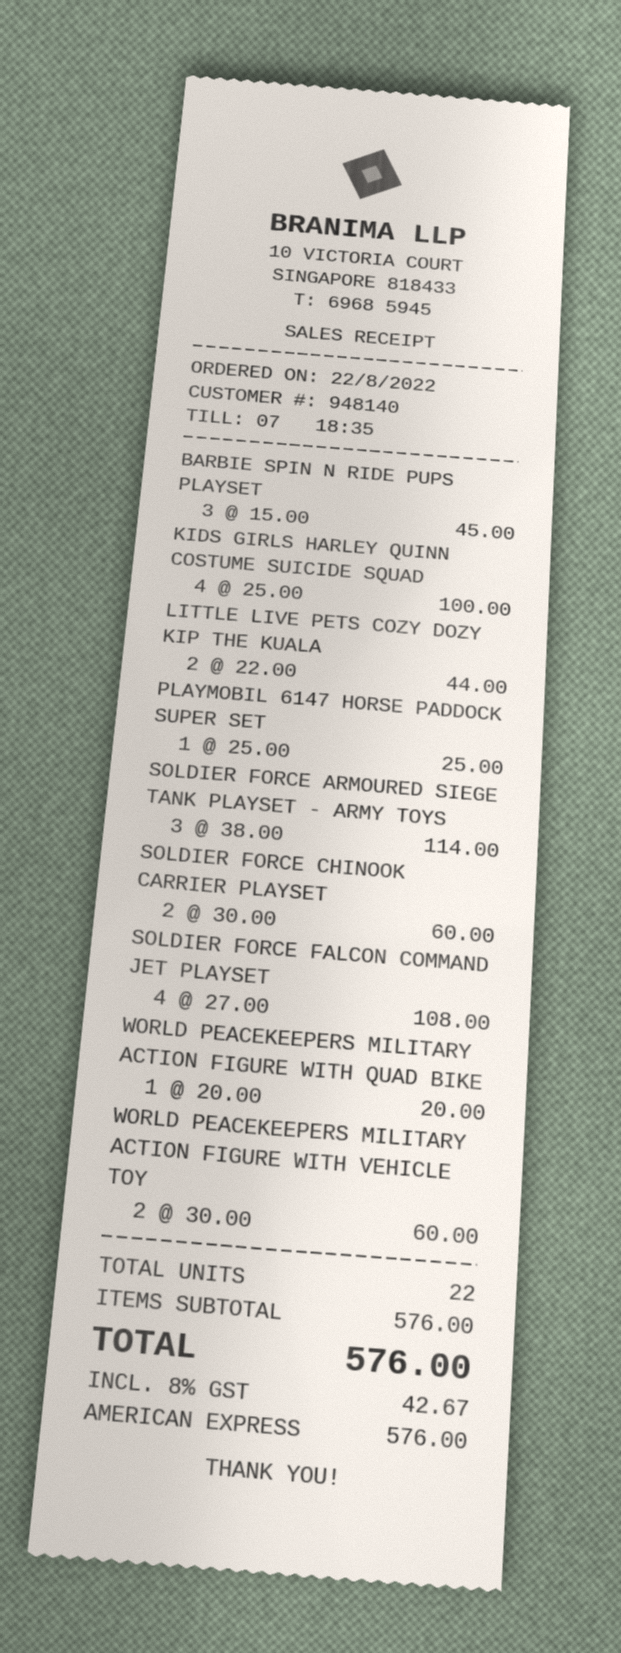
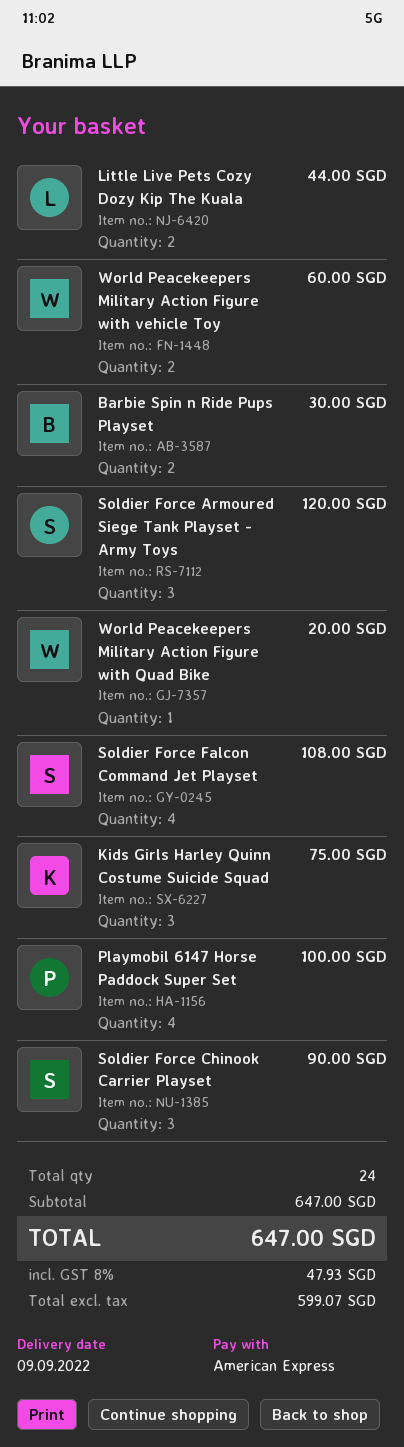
BARBIE SPIN N RIDE PUPS PLAYSET: 3 for 45.00 -> 2 for 30.00
KIDS GIRLS HARLEY QUINN COSTUME SUICIDE SQUAD: 4 for 100.00 -> 3 for 75.00
PLAYMOBIL 6147 HORSE PADDOCK SUPER SET: 1 for 25.00 -> 4 for 100.00
SOLDIER FORCE ARMOURED SIEGE TANK PLAYSET - ARMY TOYS: 3 for 114.00 -> 3 for 120.00
SOLDIER FORCE CHINOOK CARRIER PLAYSET: 2 for 60.00 -> 3 for 90.00
total quantity: 22 -> 24
subtotal: 576.00 -> 647.00
tax: 8% = 42.67 -> 8% = 47.93
total: 576.00 -> 647.00

